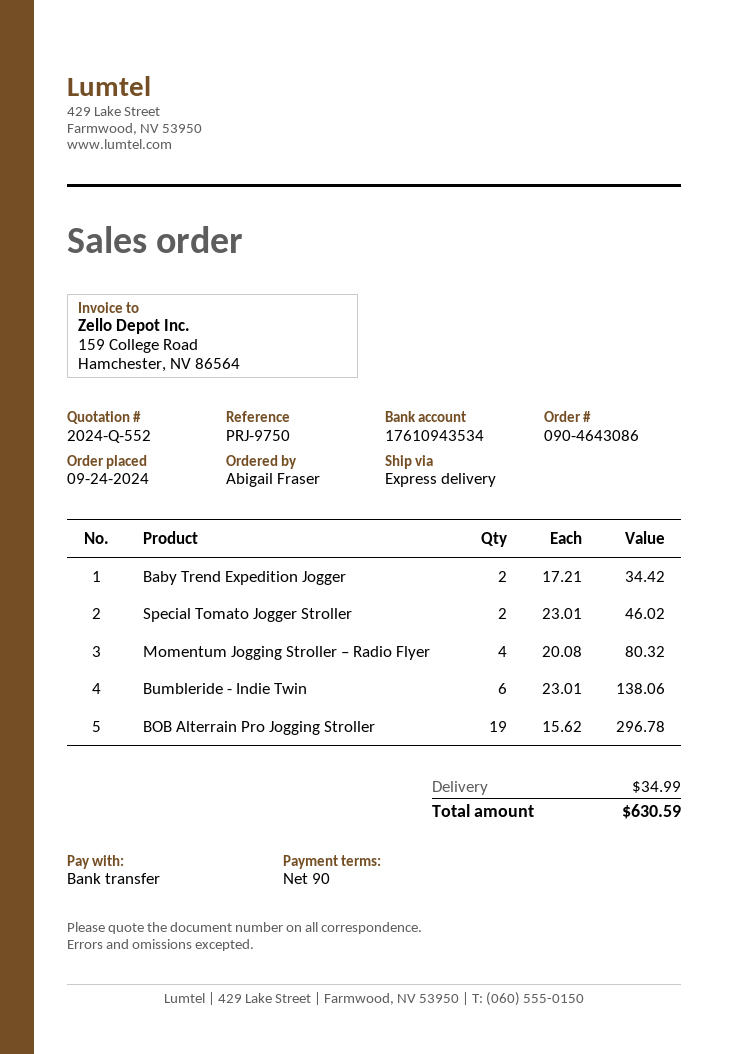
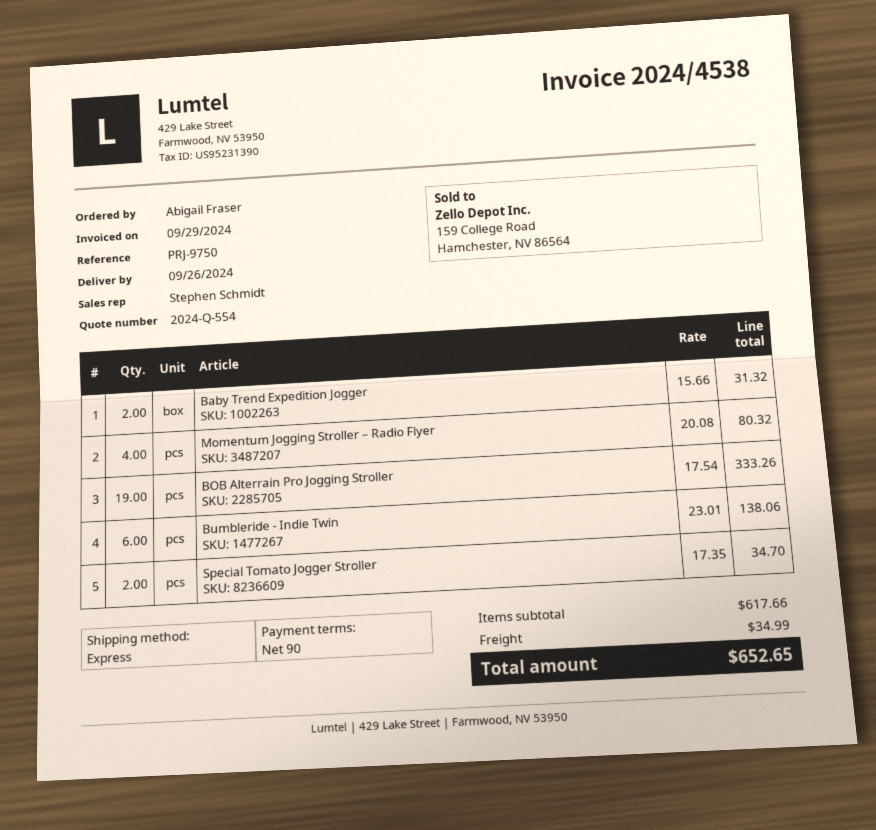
quote number: 2024-Q-552 -> 2024-Q-554
Baby Trend Expedition Jogger: 2 x 17.21 = 34.42 -> 2 x 15.66 = 31.32
Special Tomato Jogger Stroller: 2 x 23.01 = 46.02 -> 2 x 17.35 = 34.70
BOB Alterrain Pro Jogging Stroller: 19 x 15.62 = 296.78 -> 19 x 17.54 = 333.26
total: 630.59 -> 652.65

